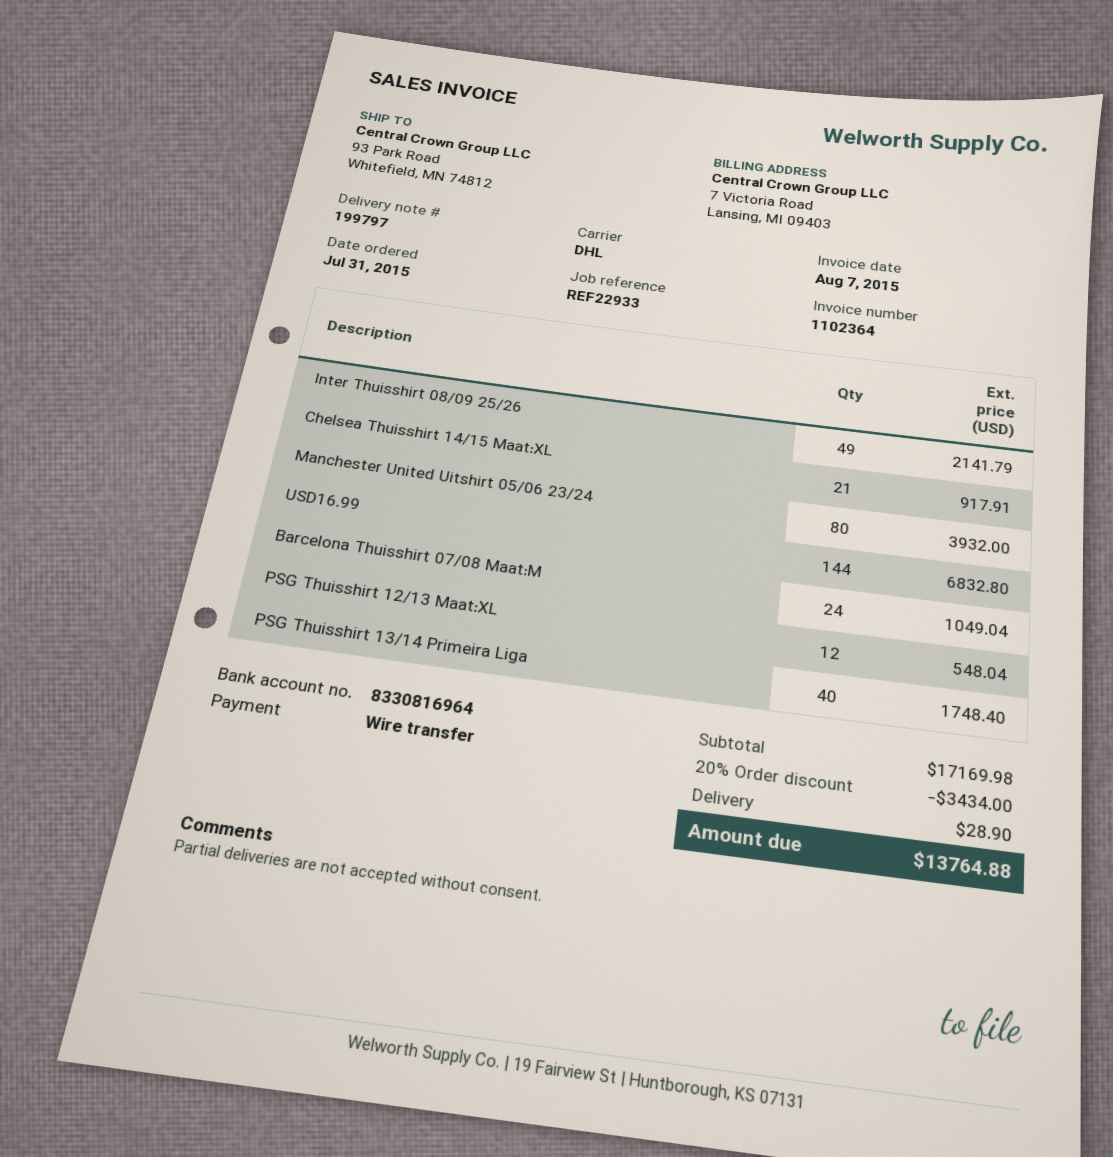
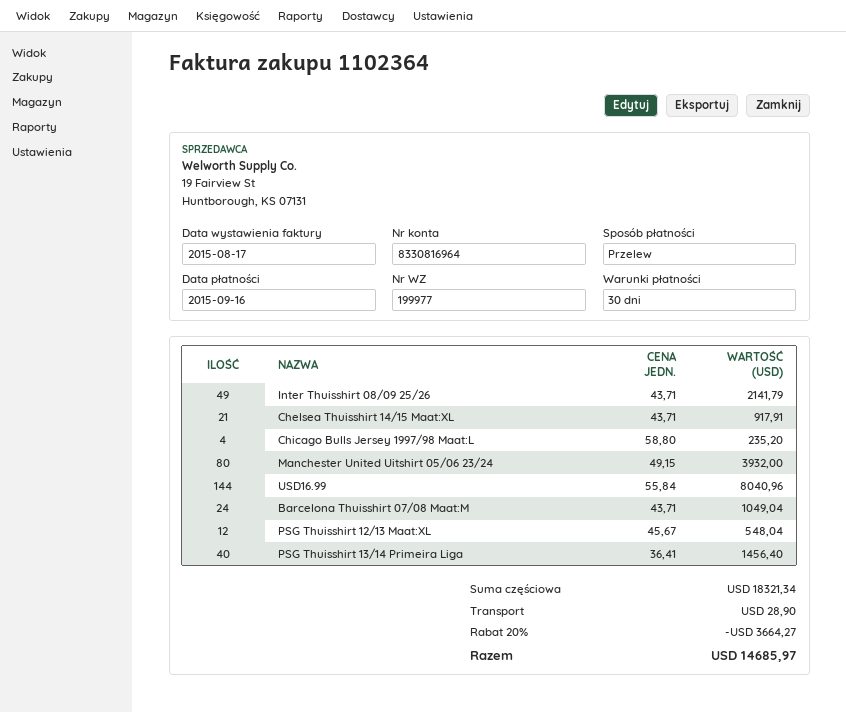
delivery note number: 199797 -> 199977
invoice date: 2015-08-07 -> 2015-08-17
USD16.99: 144 for 6832.80 -> 144 for 8040.96
PSG Thuisshirt 13/14 Primeira Liga: 40 for 1748.40 -> 40 for 1456.40
Chicago Bulls Jersey 1997/98 Maat:L: none -> 4 for 235.20
subtotal: 17169.98 -> 18321.34
discount: 20% = 3434.00 -> 20% = 3664.27
total: 13764.88 -> 14685.97

